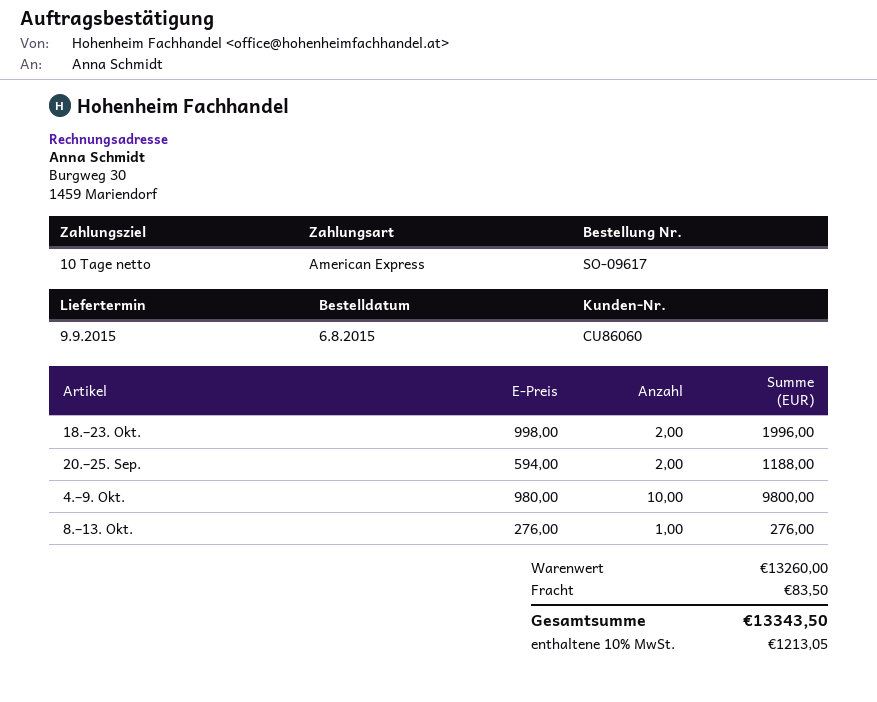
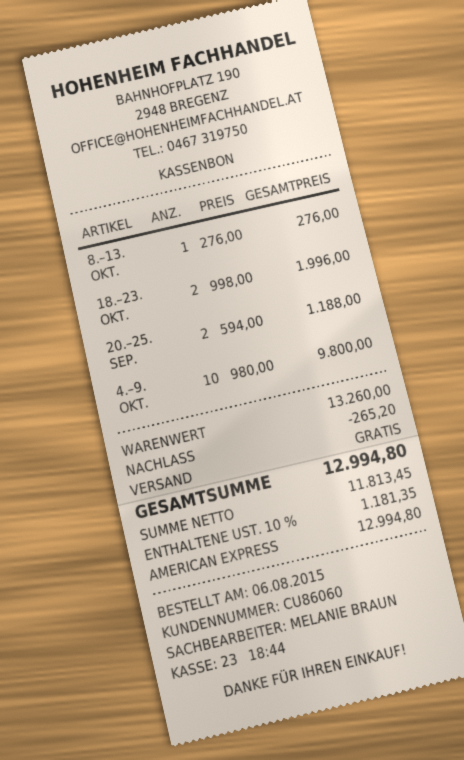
discount: none -> 265.20
shipping: 83.50 -> 0.00
tax: 10% = 1213.05 -> 10% = 1181.35
total: 13343.50 -> 12994.80

